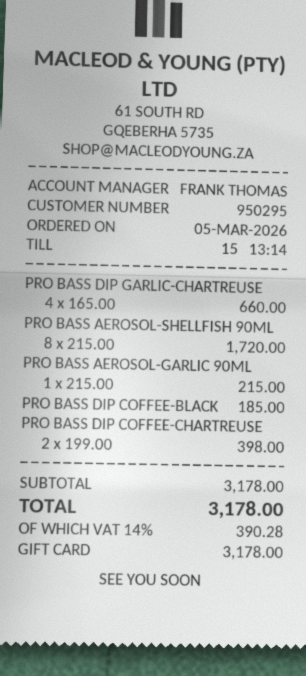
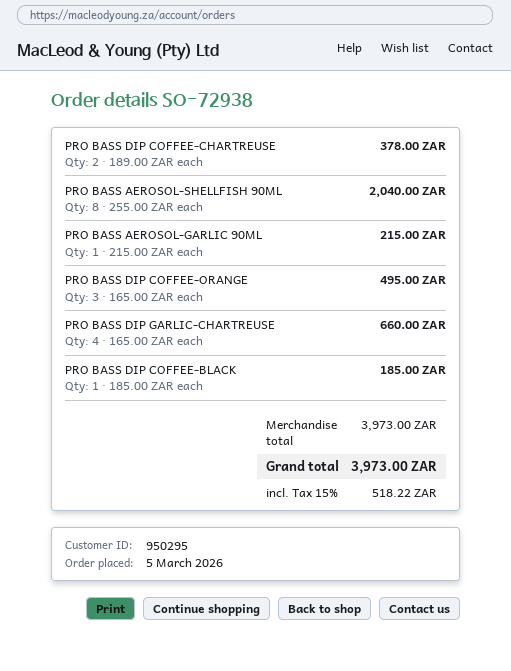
PRO BASS AEROSOL-SHELLFISH 90ML: 8 x 215.00 = 1720.00 -> 8 x 255.00 = 2040.00
PRO BASS DIP COFFEE-CHARTREUSE: 2 x 199.00 = 398.00 -> 2 x 189.00 = 378.00
PRO BASS DIP COFFEE-ORANGE: none -> 3 x 165.00 = 495.00
subtotal: 3178.00 -> 3973.00
tax: 14% = 390.28 -> 15% = 518.22
total: 3178.00 -> 3973.00

